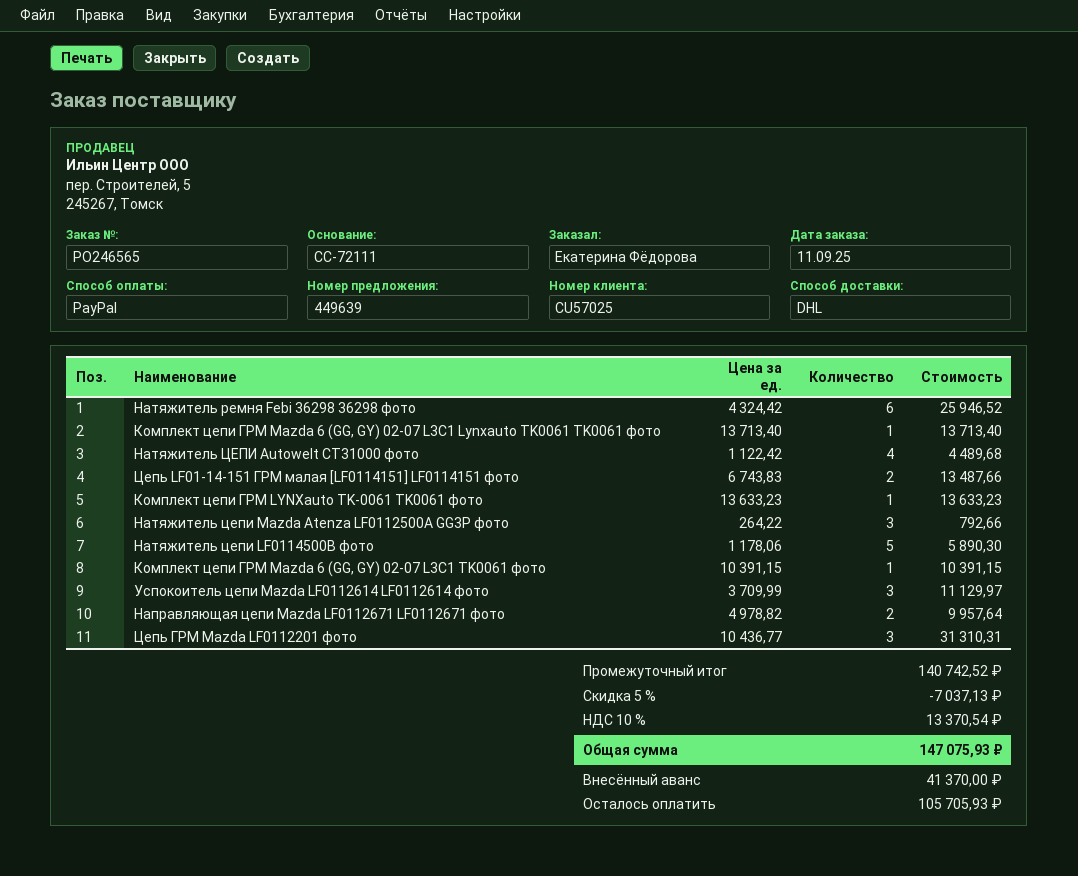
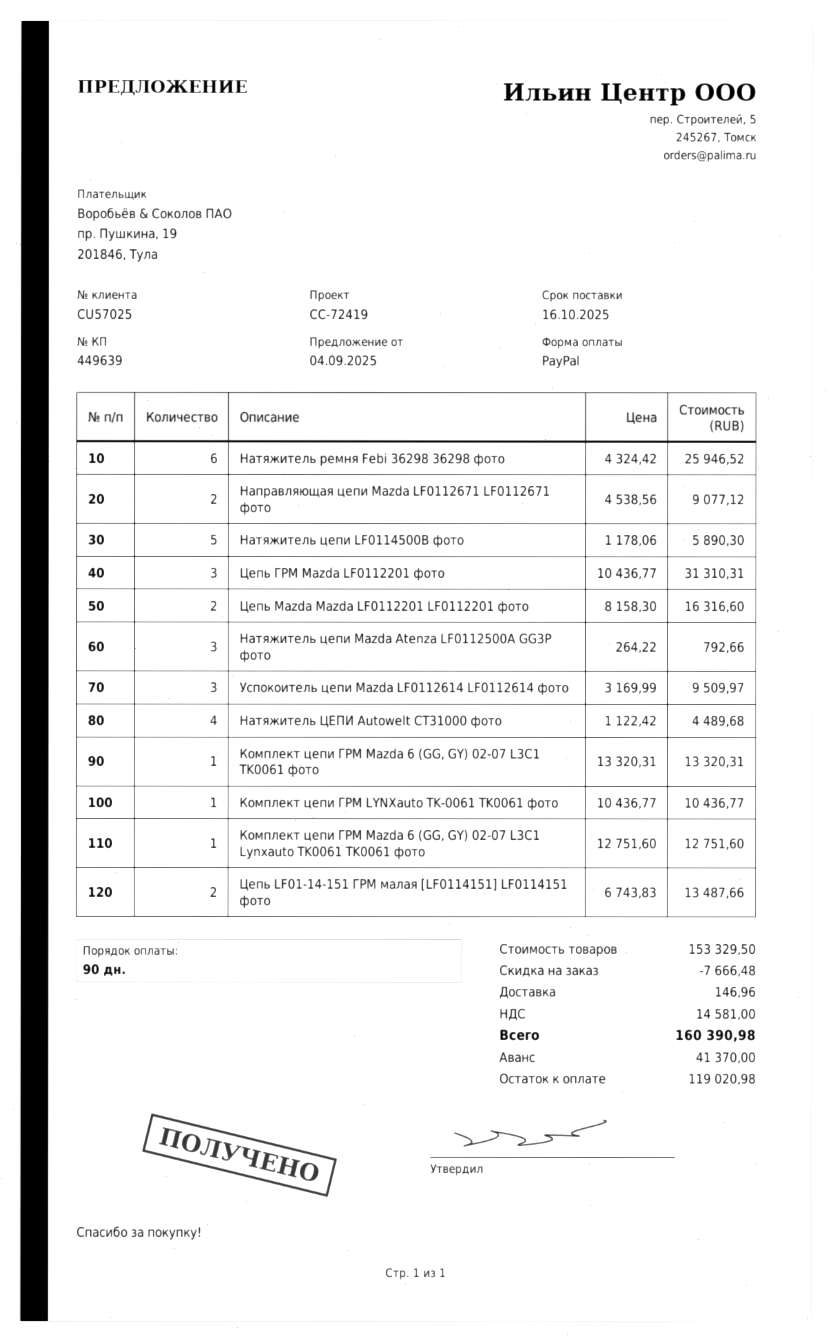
reference: CC-72111 -> CC-72419
Комплект цепи ГРМ Mazda 6 (GG, GY) 02-07 L3C1 Lynxauto TK0061 TK0061 фото: 1 x 13713.40 = 13713.40 -> 1 x 12751.60 = 12751.60
Комплект цепи ГРМ LYNXauto TK-0061 TK0061 фото: 1 x 13633.23 = 13633.23 -> 1 x 10436.77 = 10436.77
Комплект цепи ГРМ Mazda 6 (GG, GY) 02-07 L3C1 TK0061 фото: 1 x 10391.15 = 10391.15 -> 1 x 13320.31 = 13320.31
Успокоитель цепи Mazda LF0112614 LF0112614 фото: 3 x 3709.99 = 11129.97 -> 3 x 3169.99 = 9509.97
Направляющая цепи Mazda LF0112671 LF0112671 фото: 2 x 4978.82 = 9957.64 -> 2 x 4538.56 = 9077.12
Цепь Mazda Mazda LF0112201 LF0112201 фото: none -> 2 x 8158.30 = 16316.60
subtotal: 140742.52 -> 153329.50
discount: 7037.13 -> 7666.48
shipping: none -> 146.96
tax: 13370.54 -> 14581.00
total: 147075.93 -> 160390.98
balance: 105705.93 -> 119020.98

